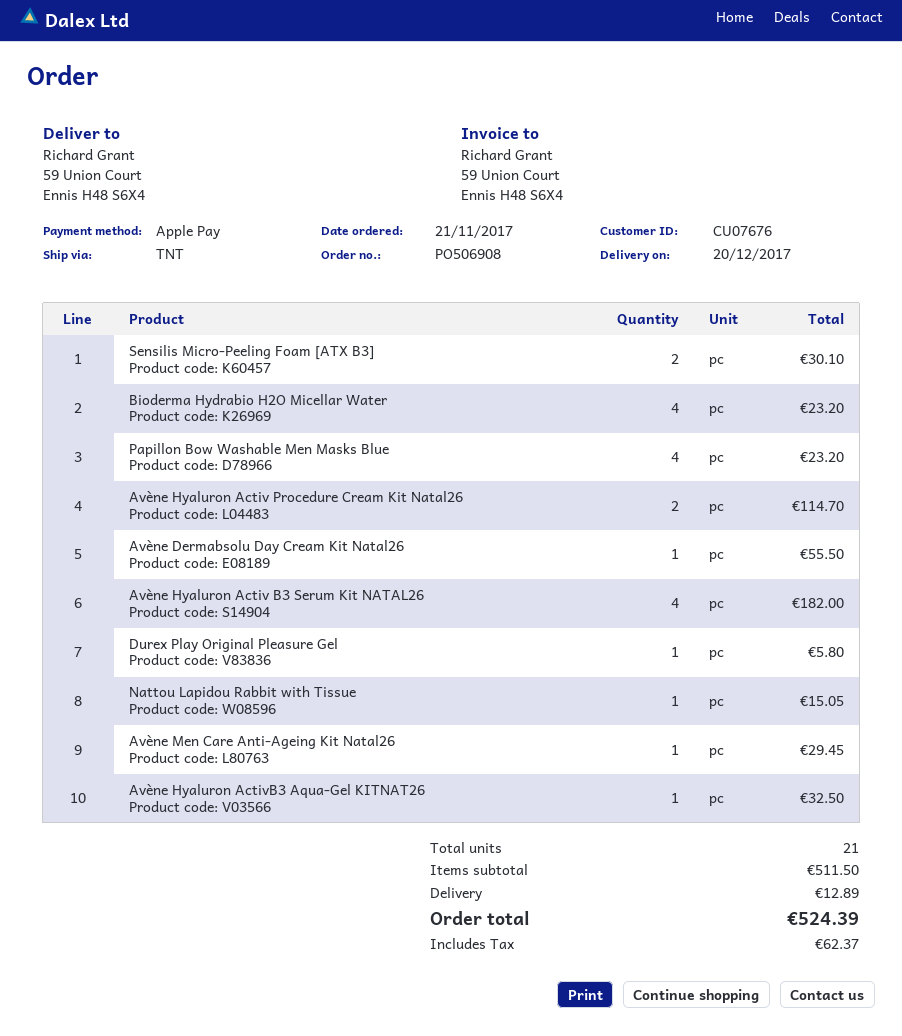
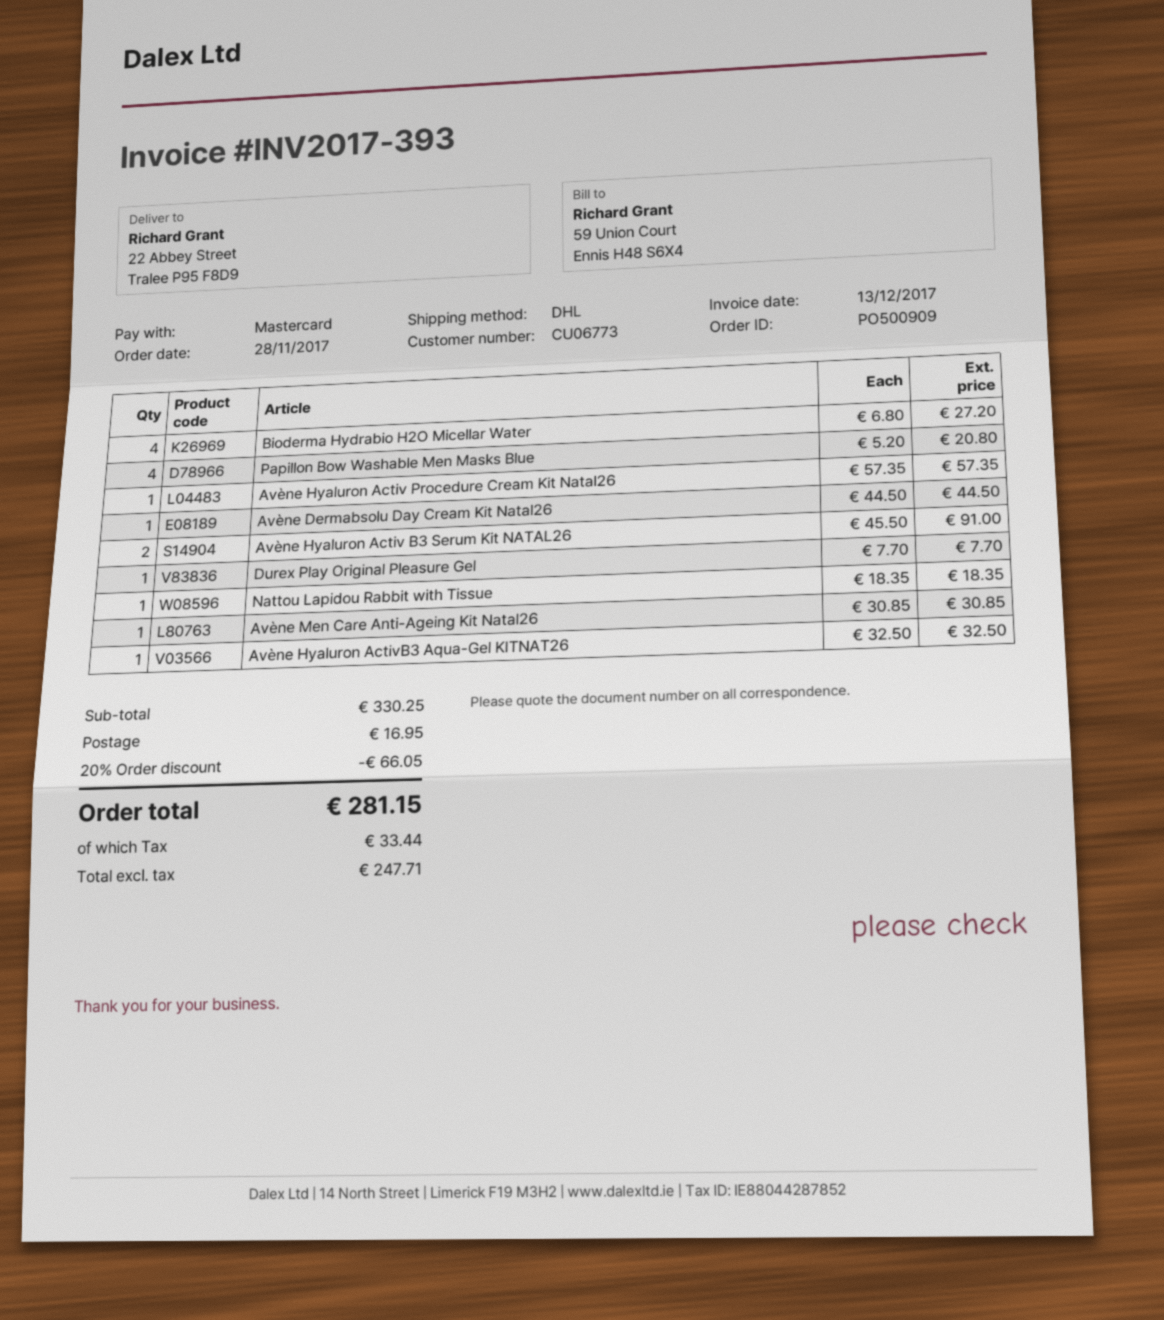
order number: PO506908 -> PO500909
order date: 2017-11-21 -> 2017-11-28
customer number: CU07676 -> CU06773
payment method: Apple Pay -> Mastercard
shipping method: TNT -> DHL
ship to: 59 Union Court, Ennis H48 S6X4 -> 22 Abbey Street, Tralee P95 F8D9
Sensilis Micro-Peeling Foam [ATX B3]: 2 for 30.10 -> none
Bioderma Hydrabio H2O Micellar Water: 4 for 23.20 -> 4 for 27.20
Papillon Bow Washable Men Masks Blue: 4 for 23.20 -> 4 for 20.80
Avène Hyaluron Activ Procedure Cream Kit Natal26: 2 for 114.70 -> 1 for 57.35
Avène Dermabsolu Day Cream Kit Natal26: 1 for 55.50 -> 1 for 44.50
Avène Hyaluron Activ B3 Serum Kit NATAL26: 4 for 182.00 -> 2 for 91.00
Durex Play Original Pleasure Gel: 1 for 5.80 -> 1 for 7.70
Nattou Lapidou Rabbit with Tissue: 1 for 15.05 -> 1 for 18.35
Avène Men Care Anti-Ageing Kit Natal26: 1 for 29.45 -> 1 for 30.85
subtotal: 511.50 -> 330.25
discount: none -> 20% = 66.05
shipping: 12.89 -> 16.95
tax: 62.37 -> 33.44
total: 524.39 -> 281.15

